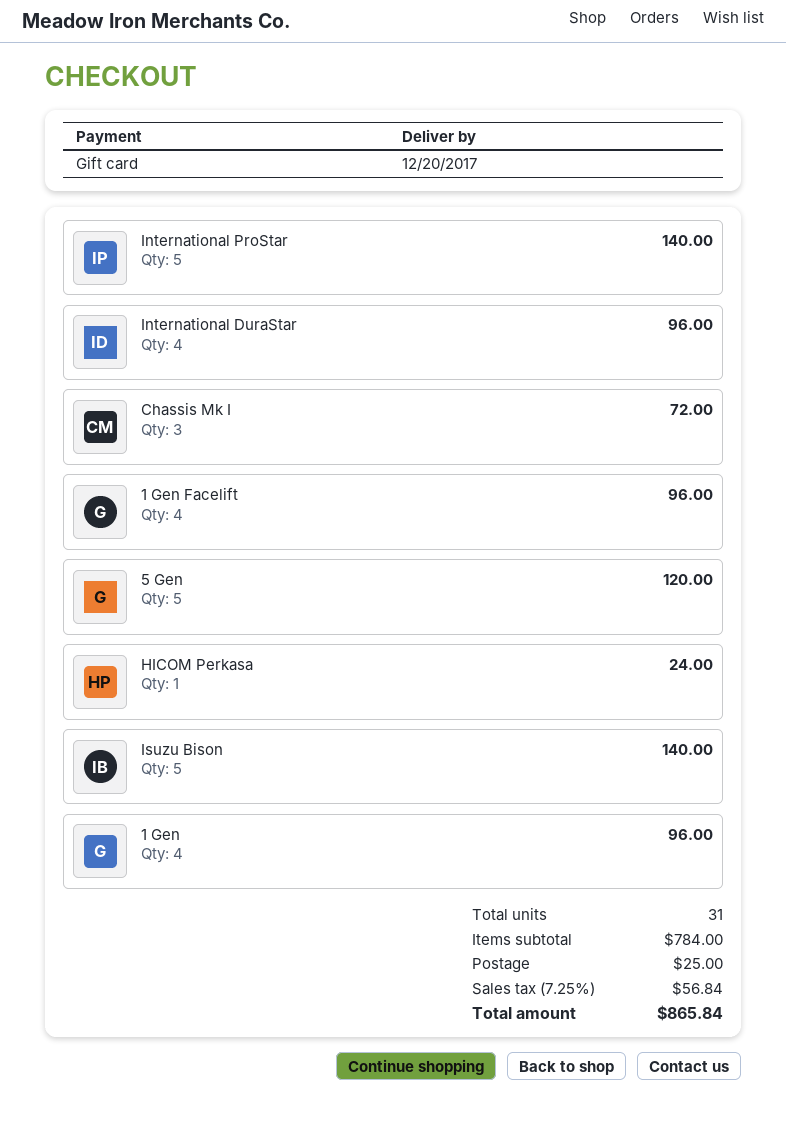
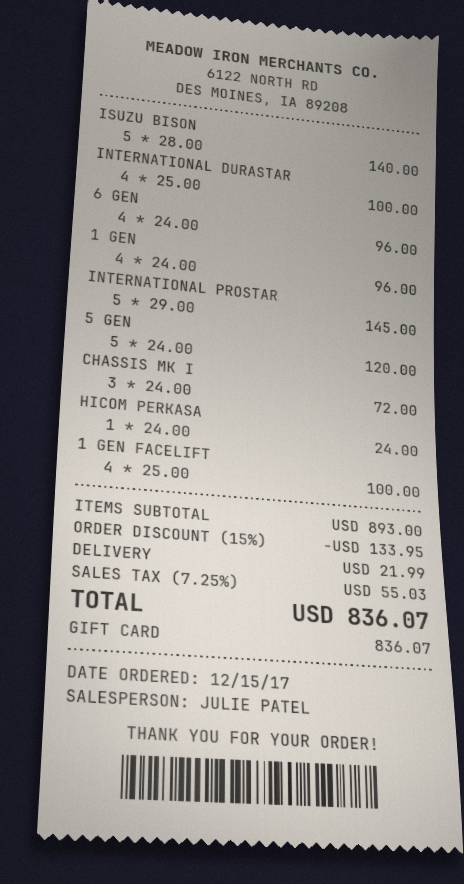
International ProStar: 5 for 140.00 -> 5 for 145.00
International DuraStar: 4 for 96.00 -> 4 for 100.00
1 Gen Facelift: 4 for 96.00 -> 4 for 100.00
6 GEN: none -> 4 for 96.00
subtotal: 784.00 -> 893.00
discount: none -> 15% = 133.95
shipping: 25.00 -> 21.99
tax: 7.25% = 56.84 -> 7.25% = 55.03
total: 865.84 -> 836.07

